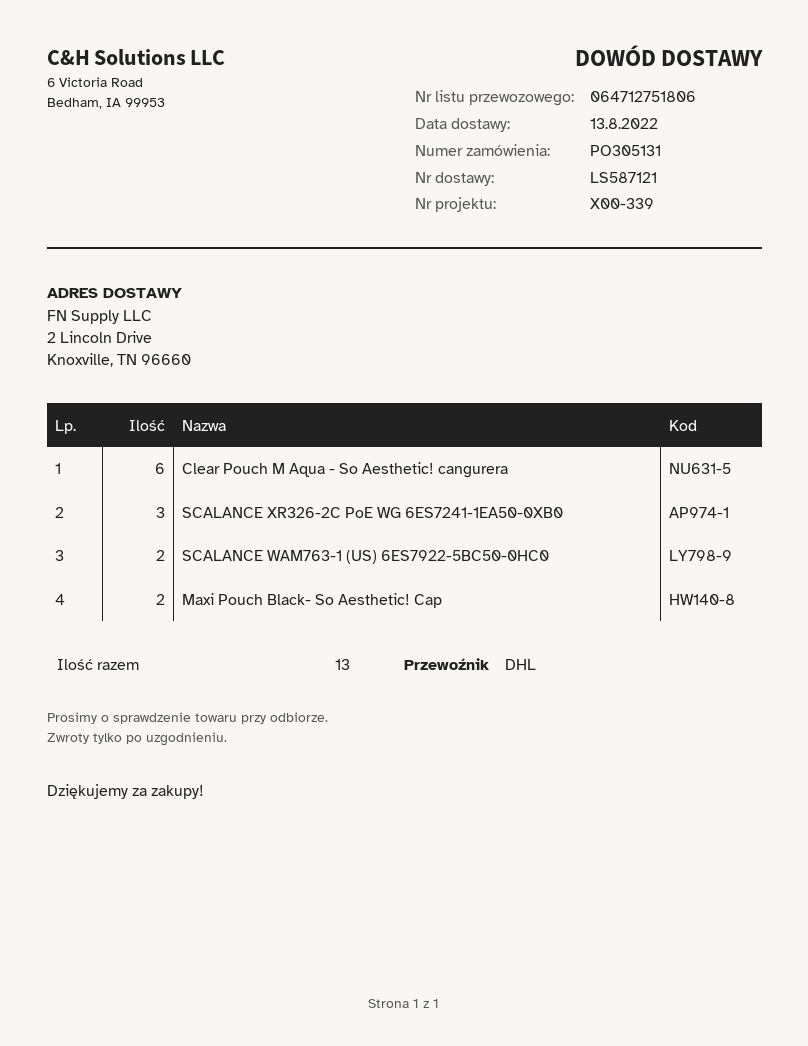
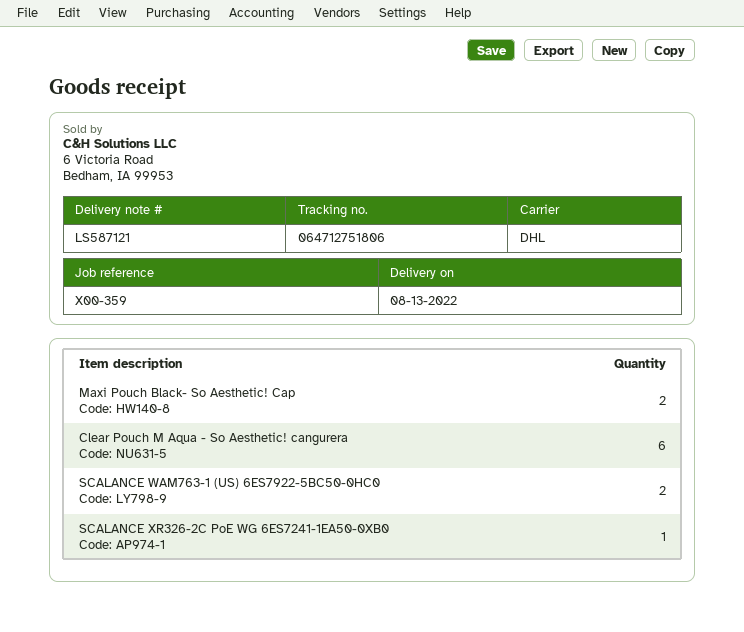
reference: X00-339 -> X00-359
SCALANCE XR326-2C PoE WG 6ES7241-1EA50-0XB0: 3 -> 1

